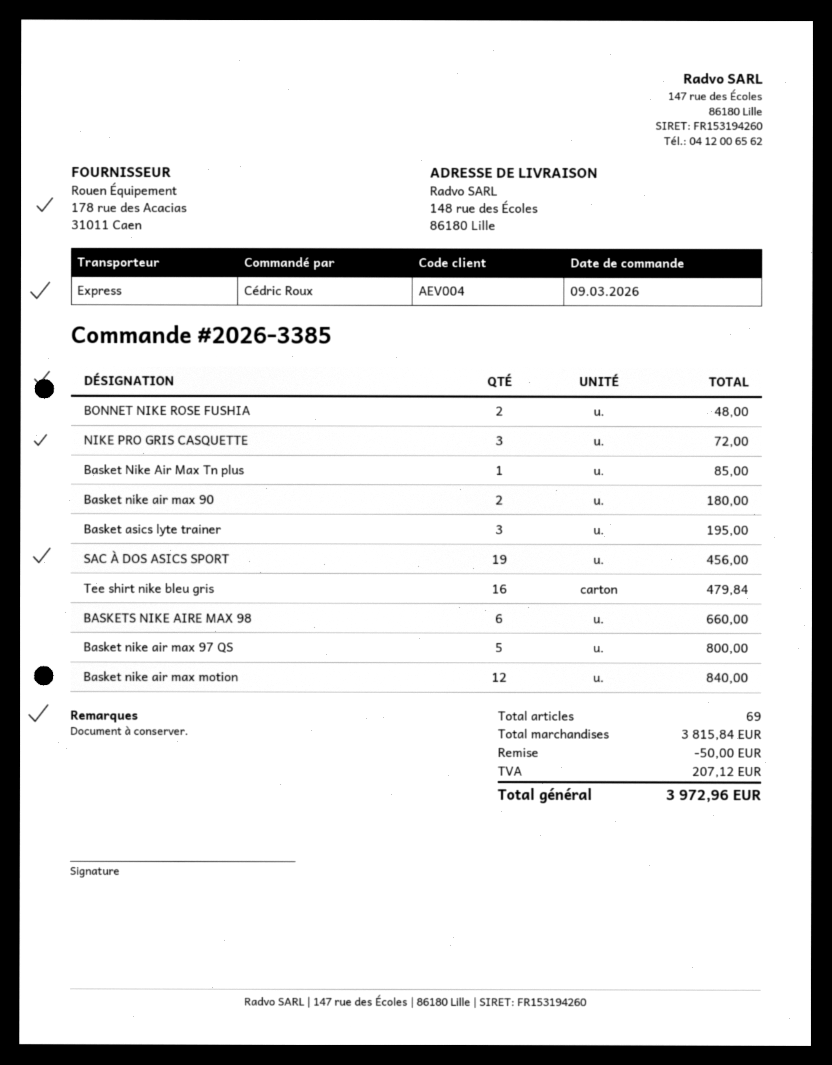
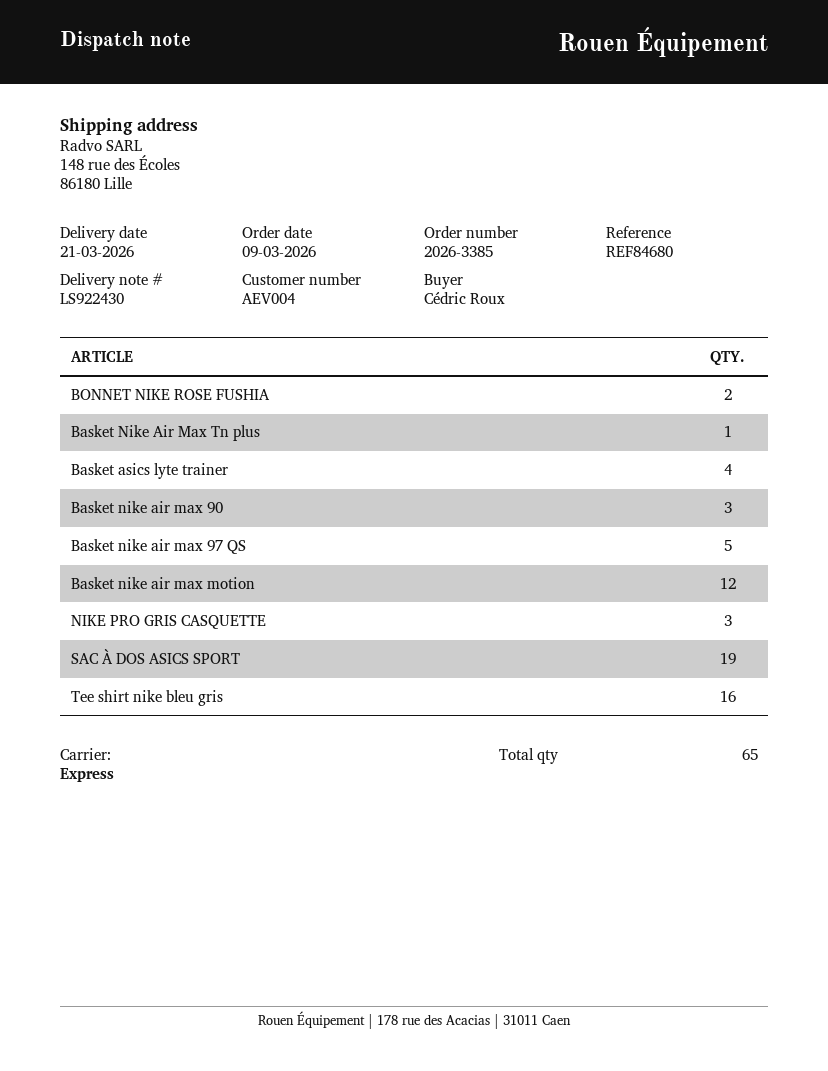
Basket nike air max 90: 2 -> 3
Basket asics lyte trainer: 3 -> 4
BASKETS NIKE AIRE MAX 98: 6 -> none
total quantity: 69 -> 65

